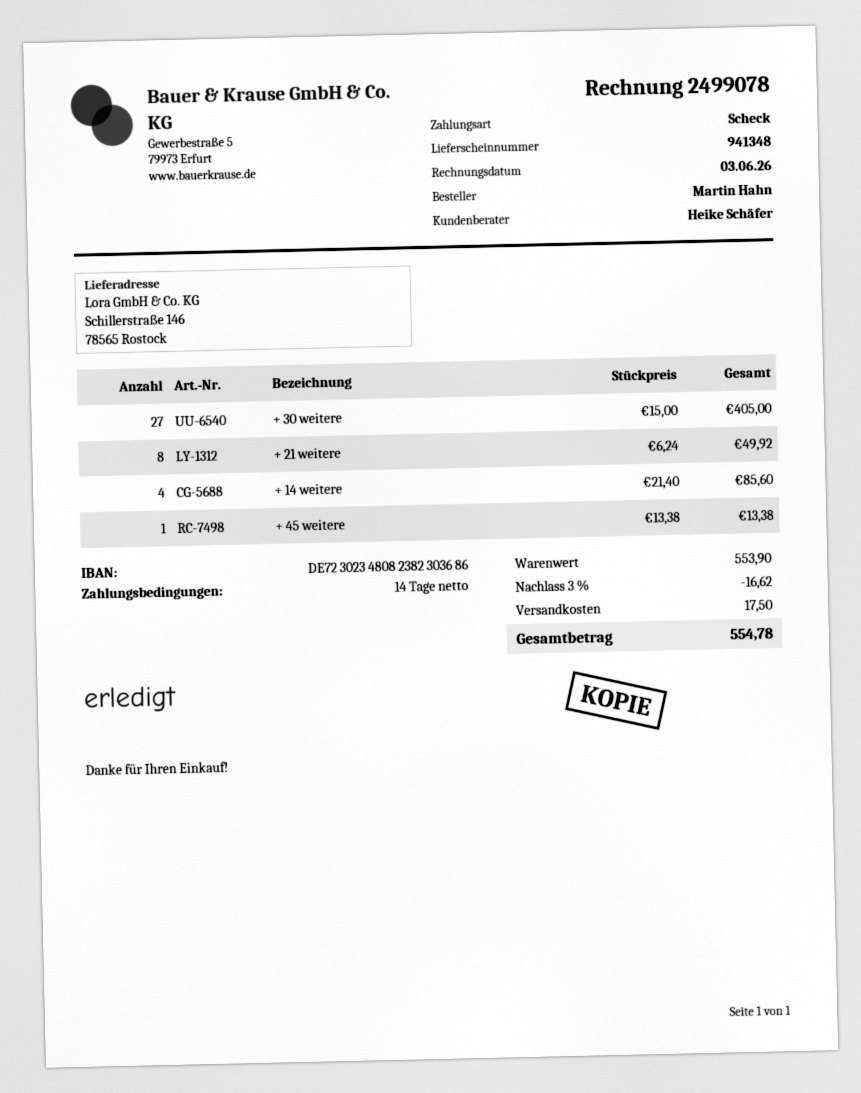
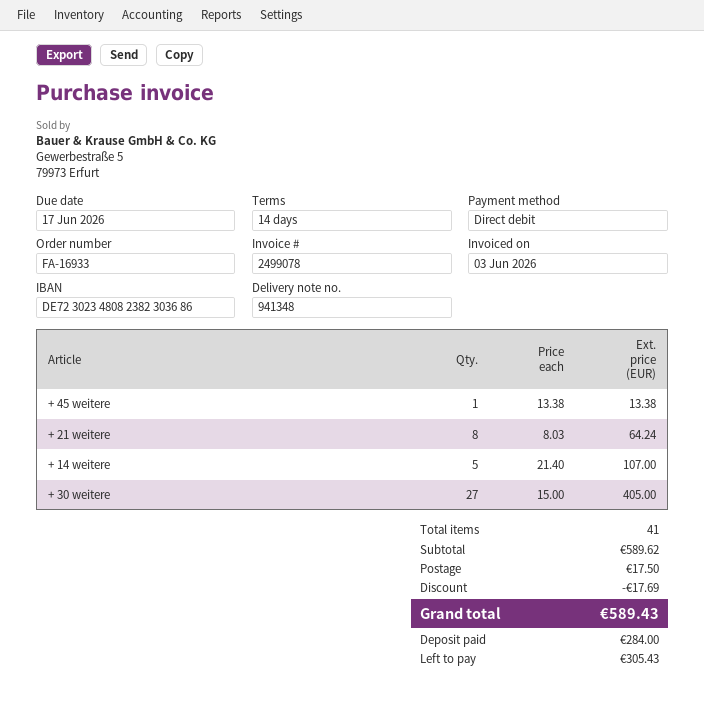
payment method: cheque -> direct debit
+ 21 weitere: 8 x 6.24 = 49.92 -> 8 x 8.03 = 64.24
+ 14 weitere: 4 x 21.40 = 85.60 -> 5 x 21.40 = 107.00
subtotal: 553.90 -> 589.62
discount: 16.62 -> 17.69
total: 554.78 -> 589.43

